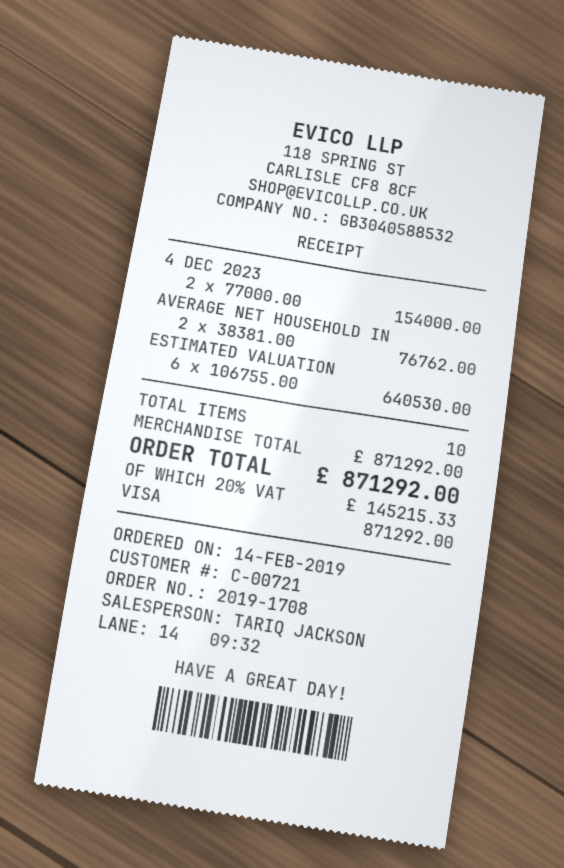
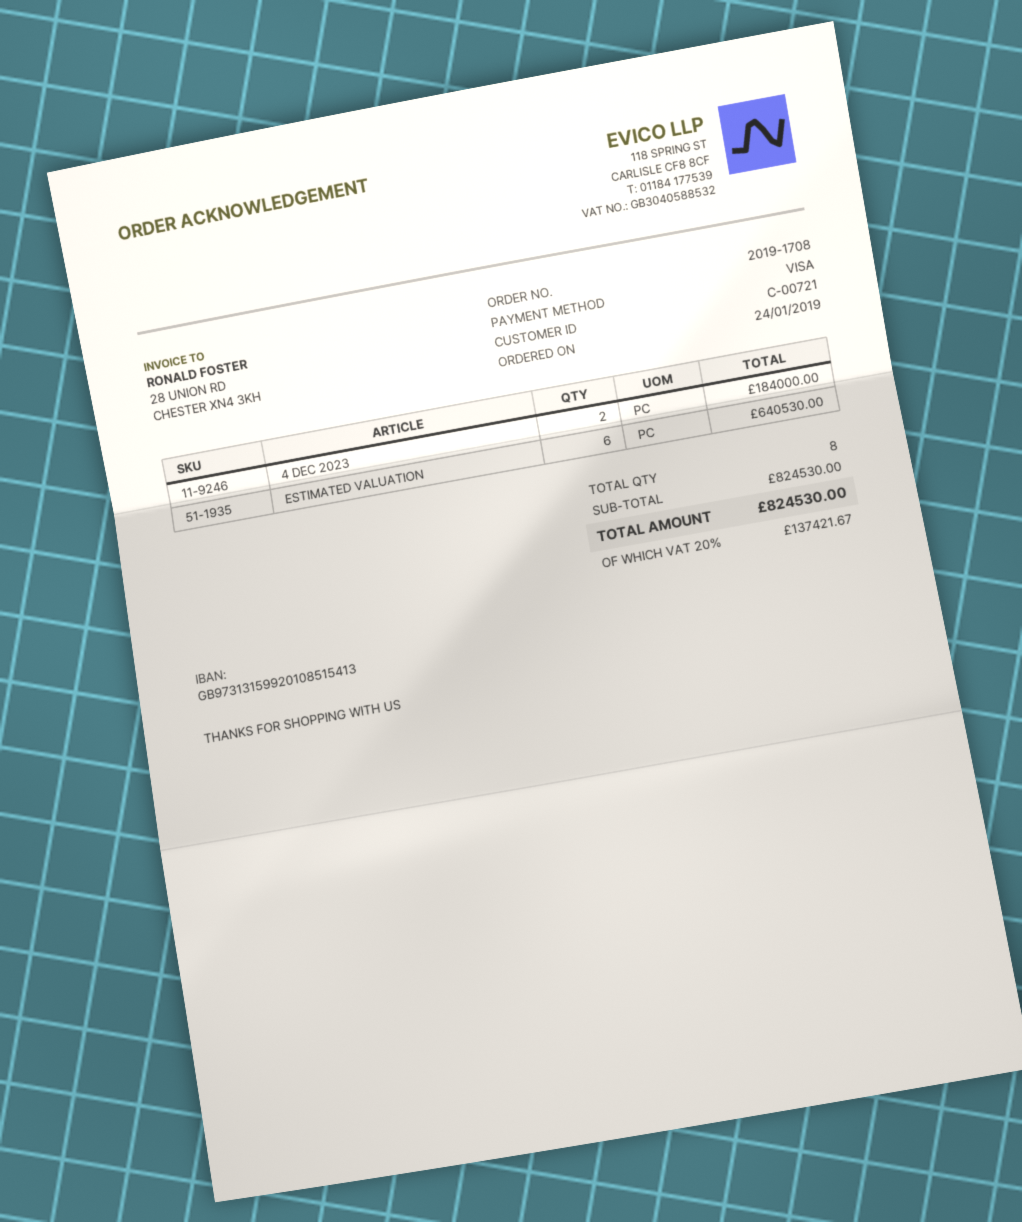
order date: 2019-02-14 -> 2019-01-24
4 DEC 2023: 2 for 154000.00 -> 2 for 184000.00
AVERAGE NET HOUSEHOLD IN: 2 for 76762.00 -> none
total quantity: 10 -> 8
subtotal: 871292.00 -> 824530.00
tax: 20% = 145215.33 -> 20% = 137421.67
total: 871292.00 -> 824530.00

